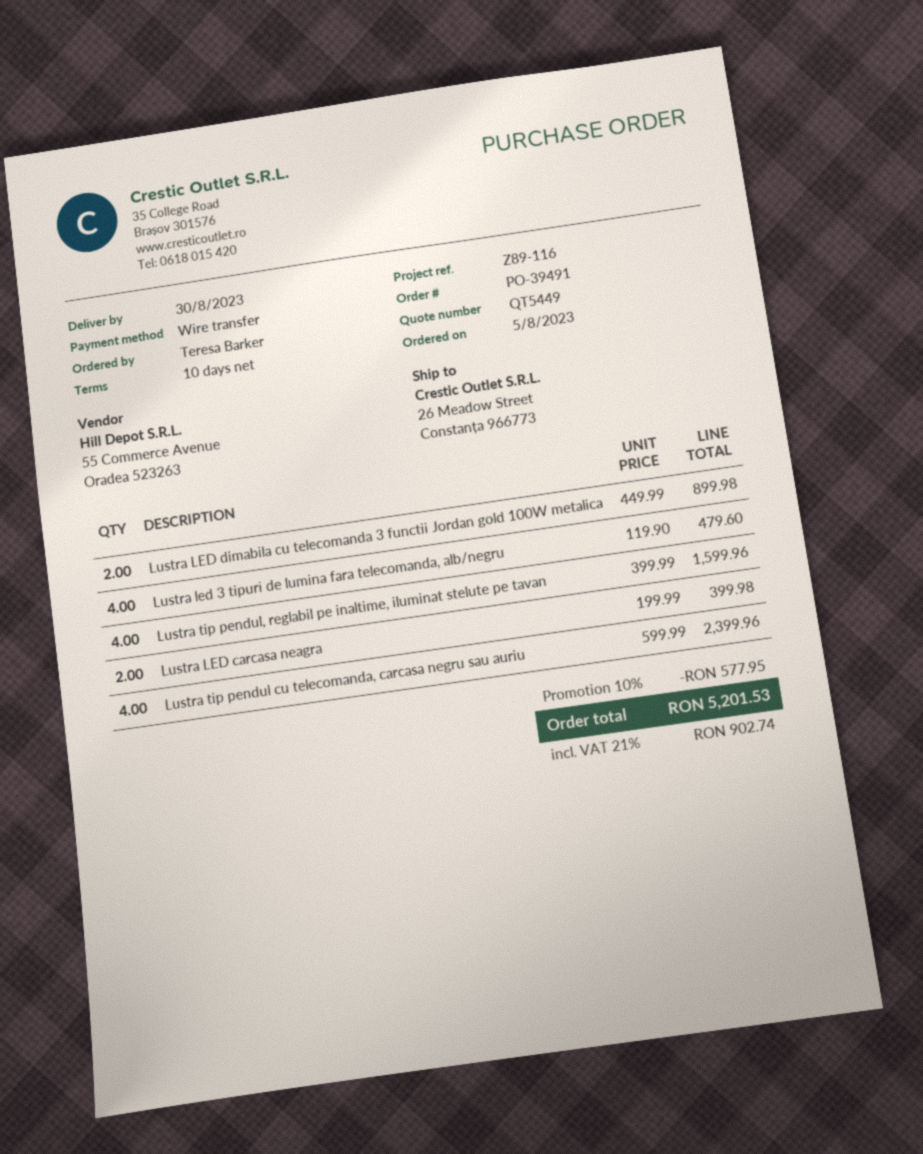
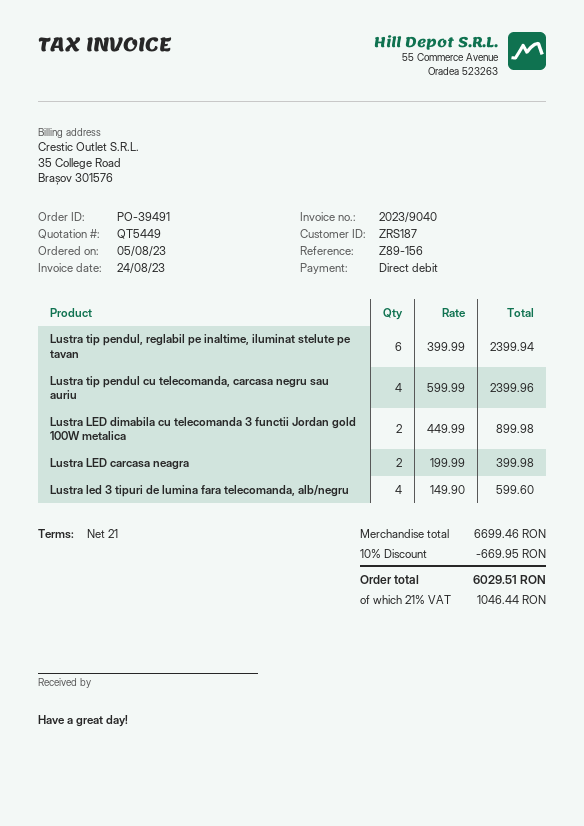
payment terms: 10 days -> 21 days
reference: Z89-116 -> Z89-156
payment method: bank transfer -> direct debit
Lustra led 3 tipuri de lumina fara telecomanda, alb/negru: 4 x 119.90 = 479.60 -> 4 x 149.90 = 599.60
Lustra tip pendul, reglabil pe inaltime, iluminat stelute pe tavan: 4 x 399.99 = 1599.96 -> 6 x 399.99 = 2399.94
discount: 10% = 577.95 -> 10% = 669.95
tax: 21% = 902.74 -> 21% = 1046.44
total: 5201.53 -> 6029.51

